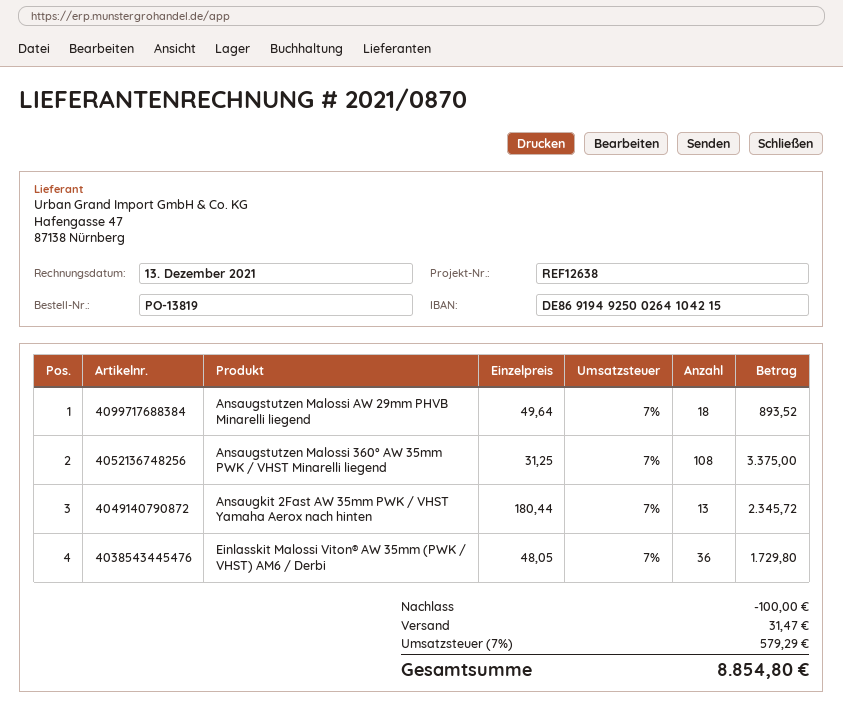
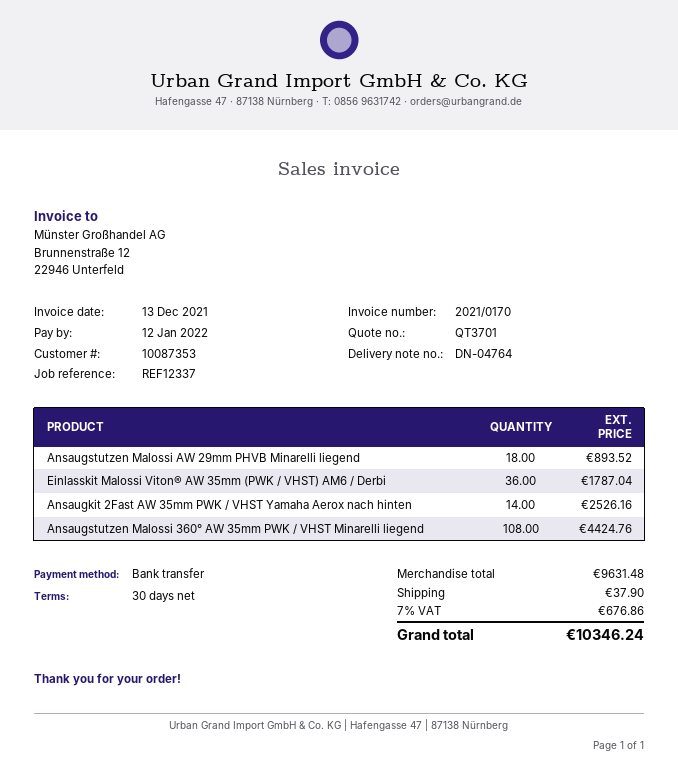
invoice number: 2021/0870 -> 2021/0170
reference: REF12638 -> REF12337
Ansaugstutzen Malossi 360° AW 35mm PWK / VHST Minarelli liegend: 108 for 3375.00 -> 108 for 4424.76
Ansaugkit 2Fast AW 35mm PWK / VHST Yamaha Aerox nach hinten: 13 for 2345.72 -> 14 for 2526.16
Einlasskit Malossi Viton® AW 35mm (PWK / VHST) AM6 / Derbi: 36 for 1729.80 -> 36 for 1787.04
discount: 100.00 -> none
shipping: 31.47 -> 37.90
tax: 7% = 579.29 -> 7% = 676.86
total: 8854.80 -> 10346.24

